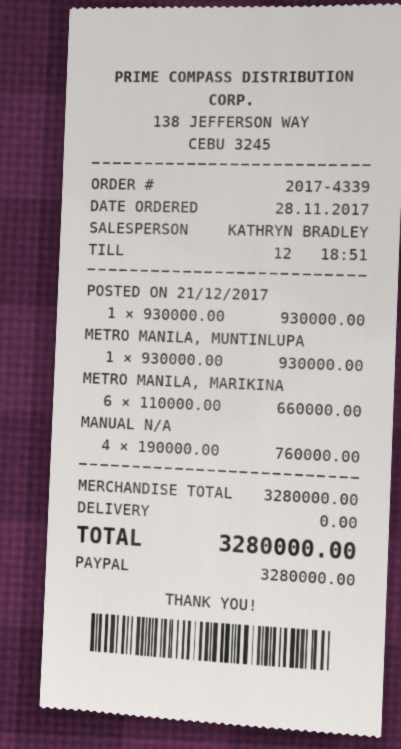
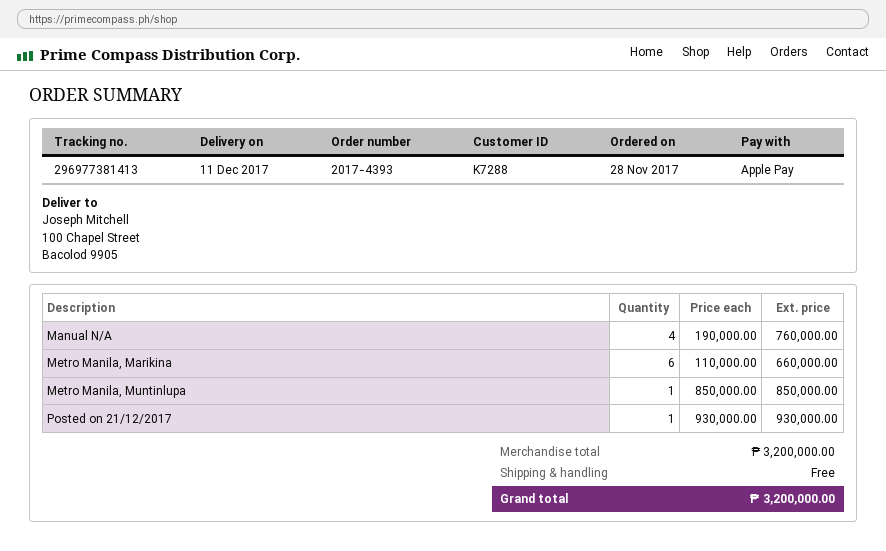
order number: 2017-4339 -> 2017-4393
payment method: PayPal -> Apple Pay
METRO MANILA, MUNTINLUPA: 1 x 930000.00 = 930000.00 -> 1 x 850000.00 = 850000.00
subtotal: 3280000.00 -> 3200000.00
total: 3280000.00 -> 3200000.00

